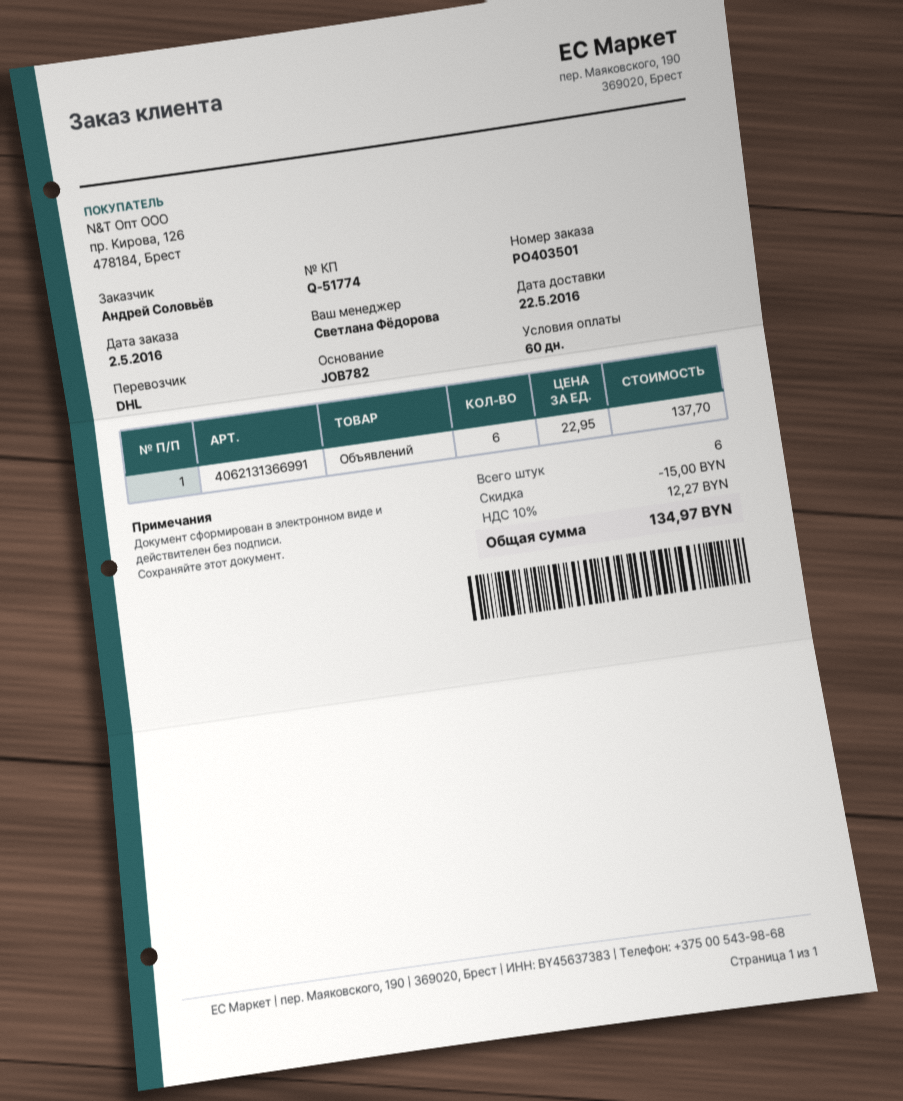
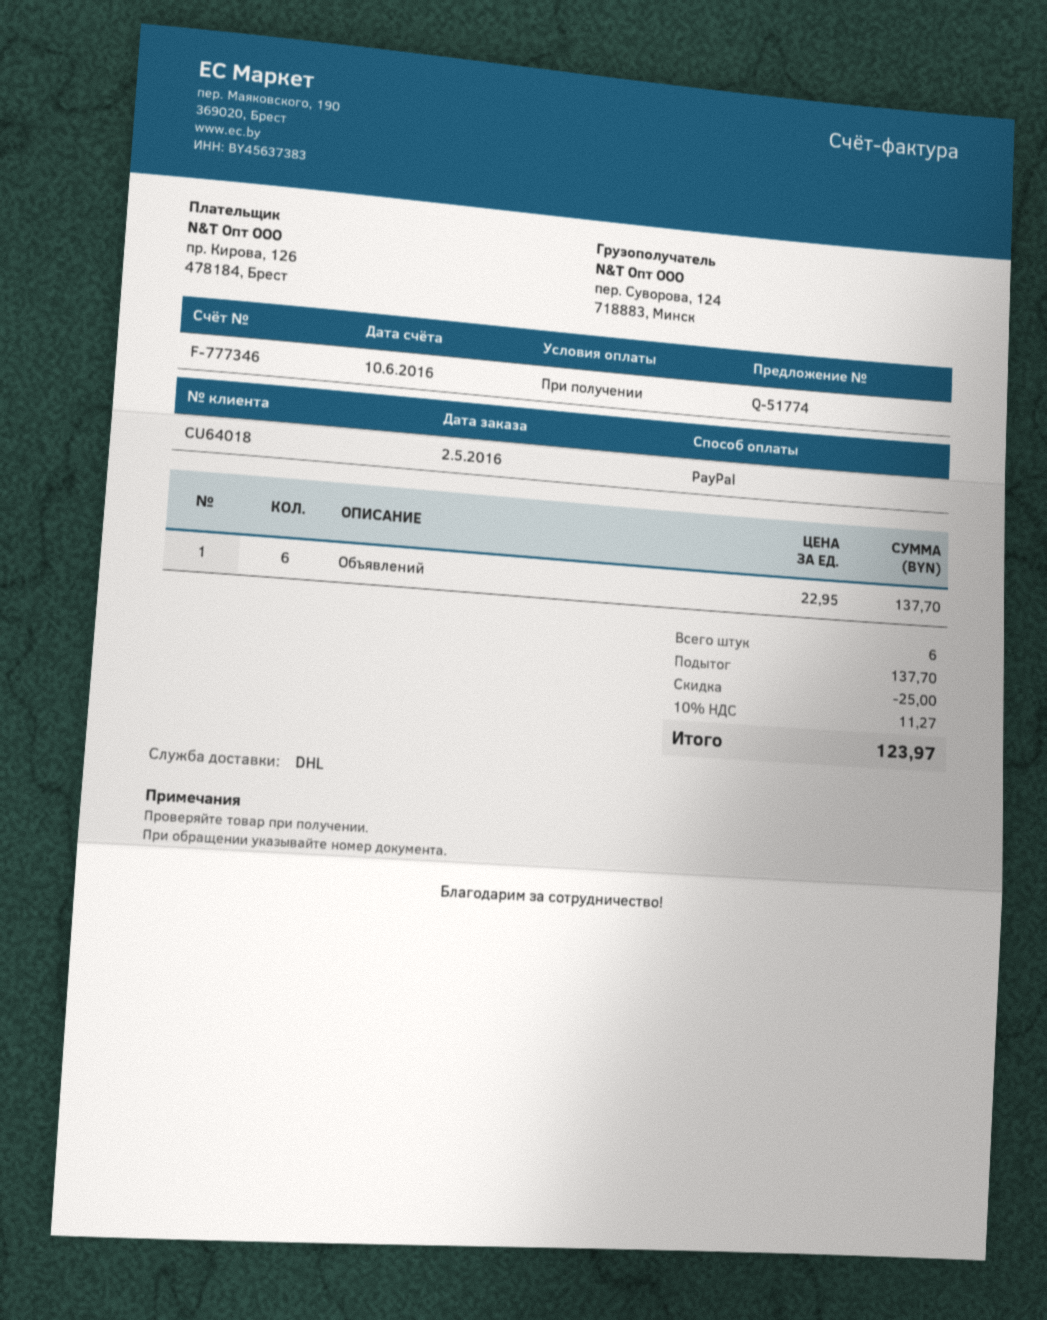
payment terms: 60 days -> on receipt
discount: 15.00 -> 25.00
tax: 10% = 12.27 -> 10% = 11.27
total: 134.97 -> 123.97

